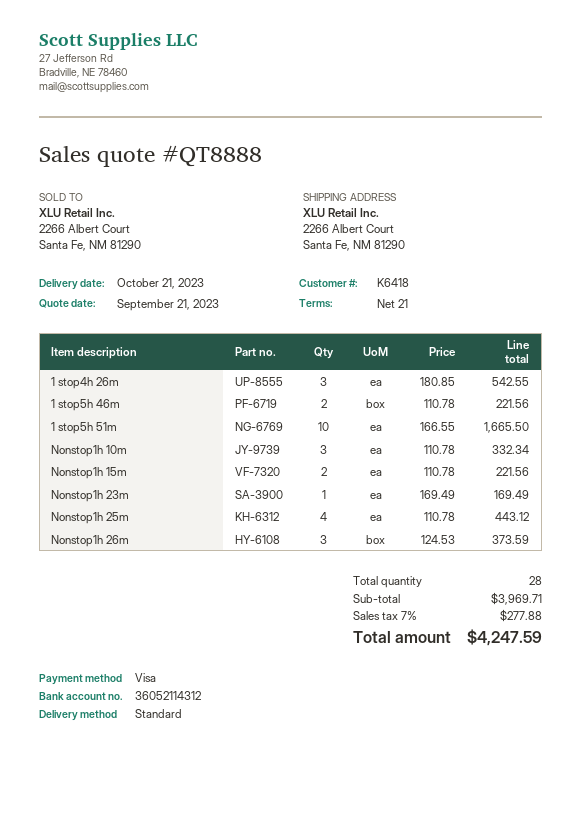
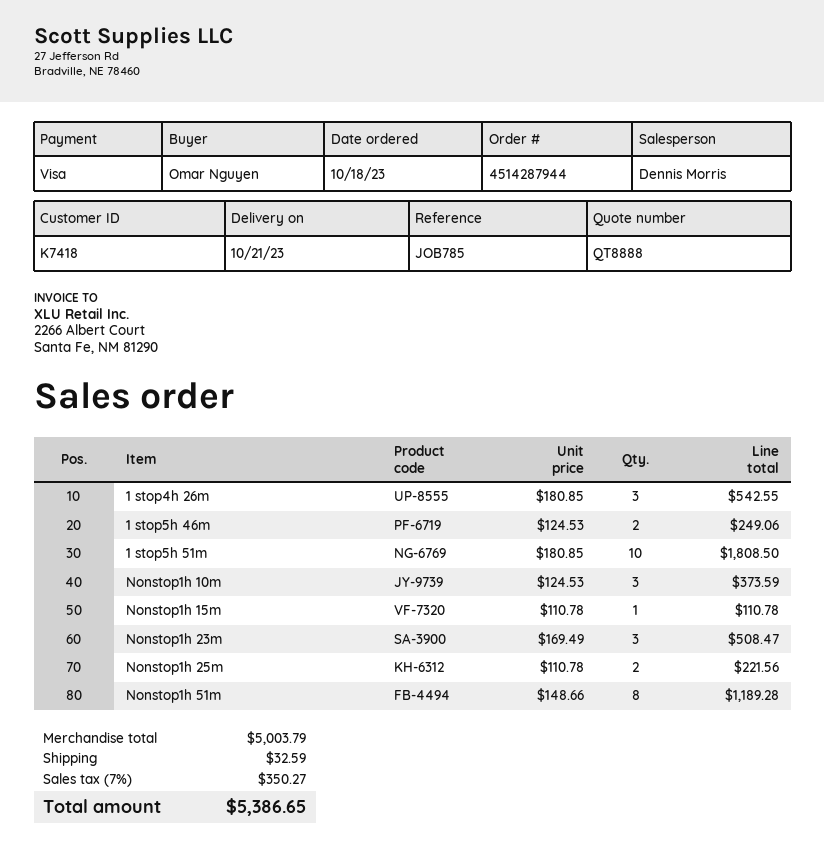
customer number: K6418 -> K7418
1 stop5h 46m: 2 x 110.78 = 221.56 -> 2 x 124.53 = 249.06
1 stop5h 51m: 10 x 166.55 = 1665.50 -> 10 x 180.85 = 1808.50
Nonstop1h 10m: 3 x 110.78 = 332.34 -> 3 x 124.53 = 373.59
Nonstop1h 15m: 2 x 110.78 = 221.56 -> 1 x 110.78 = 110.78
Nonstop1h 23m: 1 x 169.49 = 169.49 -> 3 x 169.49 = 508.47
Nonstop1h 25m: 4 x 110.78 = 443.12 -> 2 x 110.78 = 221.56
Nonstop1h 26m: 3 x 124.53 = 373.59 -> none
Nonstop1h 51m: none -> 8 x 148.66 = 1189.28
subtotal: 3969.71 -> 5003.79
shipping: none -> 32.59
tax: 7% = 277.88 -> 7% = 350.27
total: 4247.59 -> 5386.65

